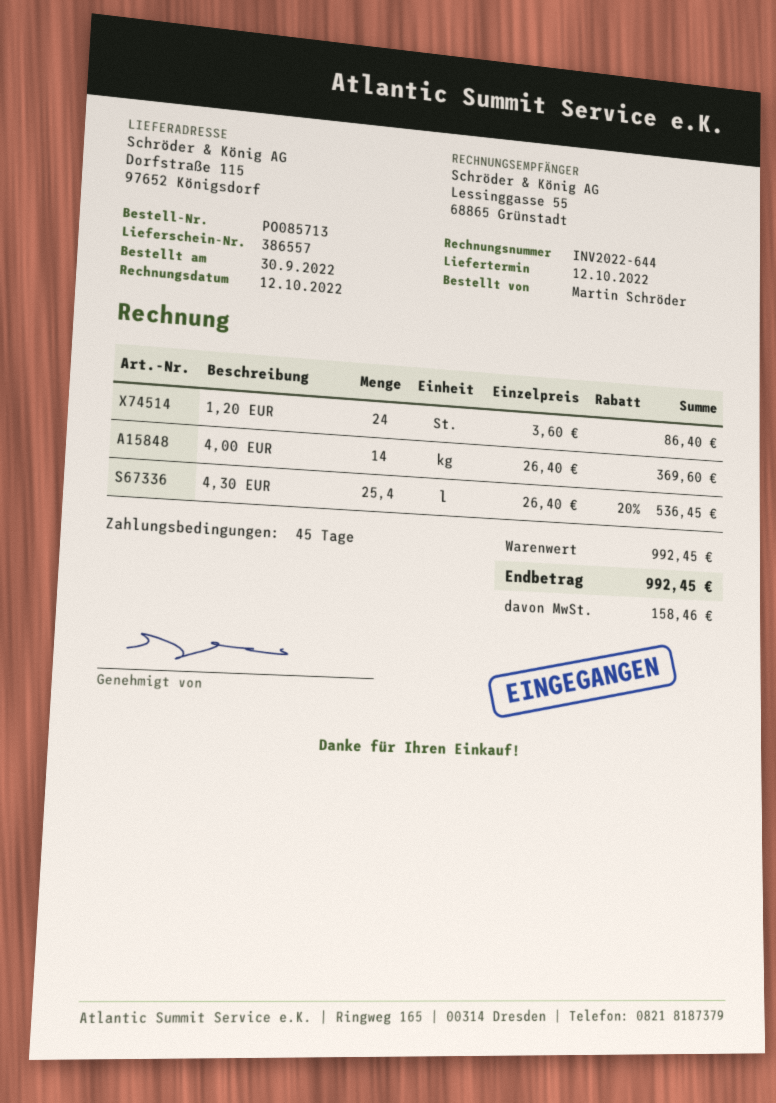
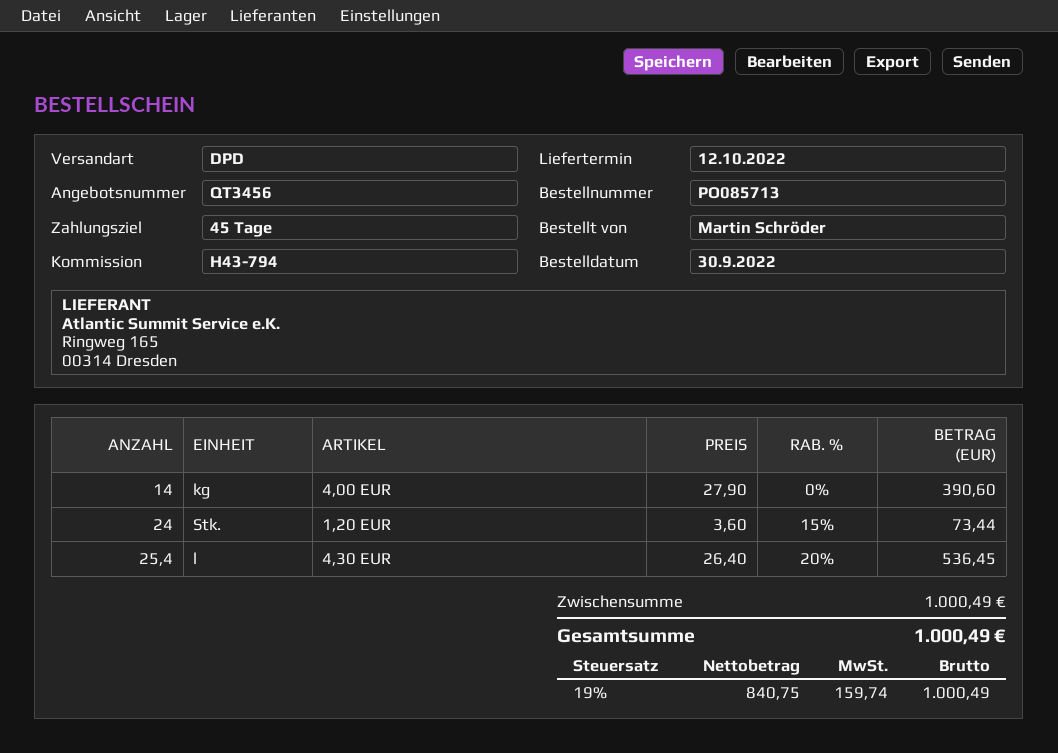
1,20 EUR: 24 x 3.60 = 86.40 -> 24 x 3.60 - 15% = 73.44
4,00 EUR: 14 x 26.40 = 369.60 -> 14 x 27.90 = 390.60
subtotal: 992.45 -> 1000.49
tax: 158.46 -> 159.74
total: 992.45 -> 1000.49

